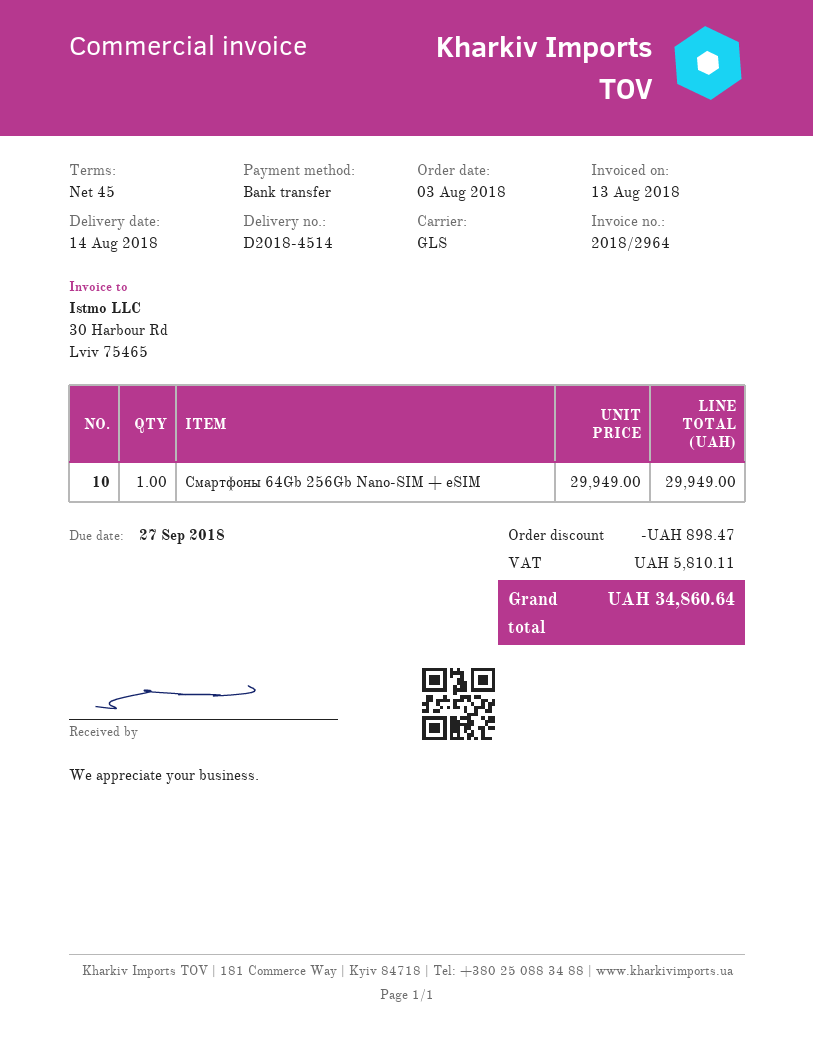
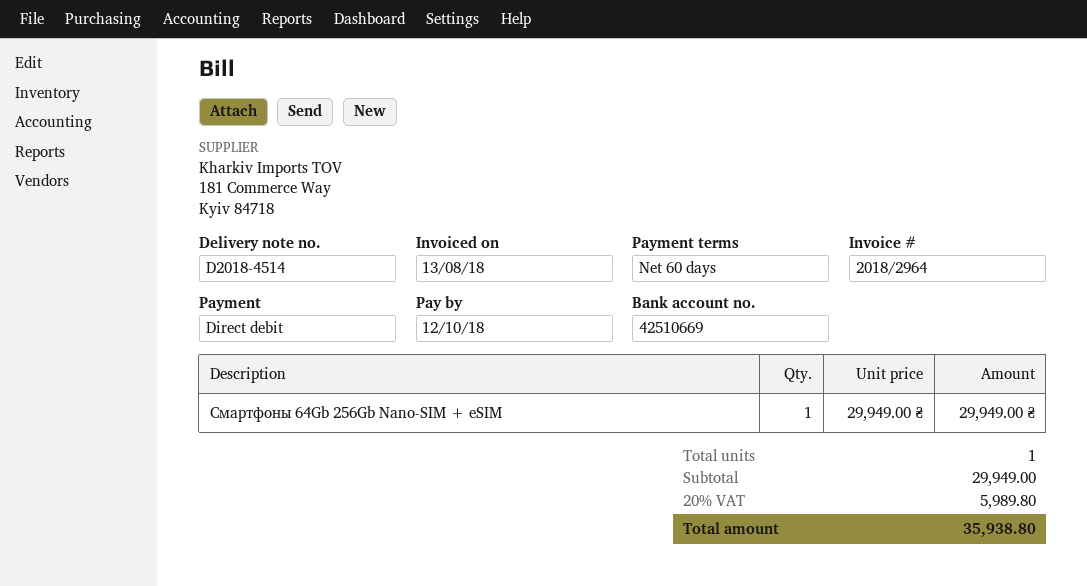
payment terms: 45 days -> 60 days
due date: 2018-09-27 -> 2018-10-12
payment method: bank transfer -> direct debit
discount: 898.47 -> none
tax: 5810.11 -> 5989.80
total: 34860.64 -> 35938.80

